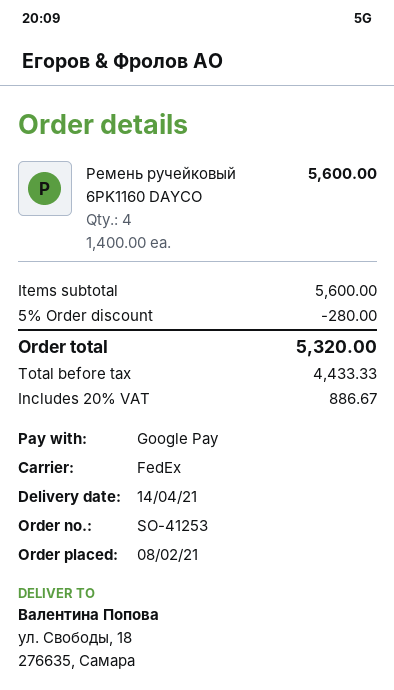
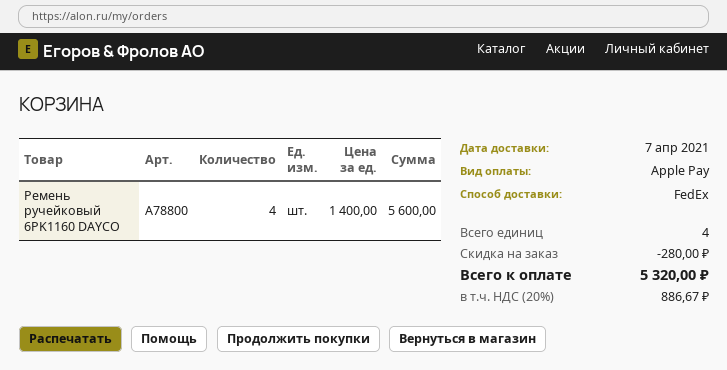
delivery date: 2021-04-14 -> 2021-04-07
payment method: Google Pay -> Apple Pay

